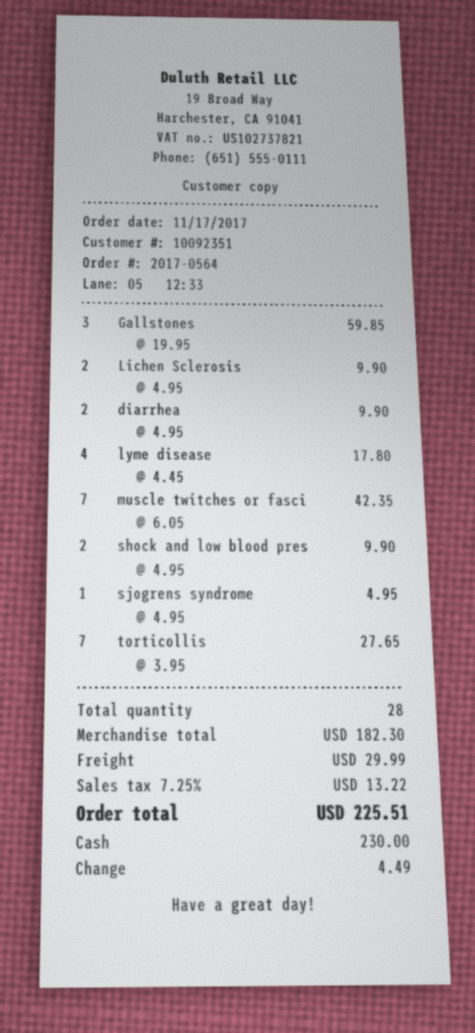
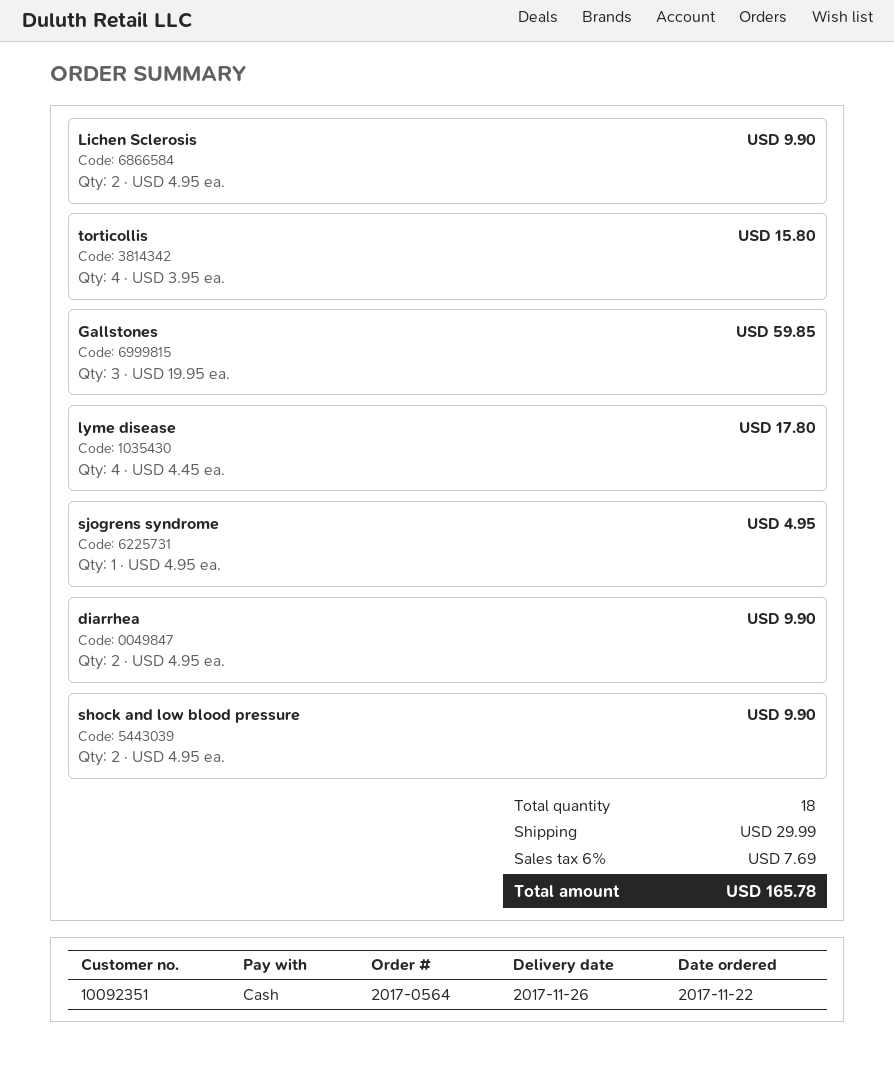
order date: 2017-11-17 -> 2017-11-22
muscle twitches or fasci: 7 x 6.05 = 42.35 -> none
torticollis: 7 x 3.95 = 27.65 -> 4 x 3.95 = 15.80
total quantity: 28 -> 18
tax: 7.25% = 13.22 -> 6% = 7.69
total: 225.51 -> 165.78

